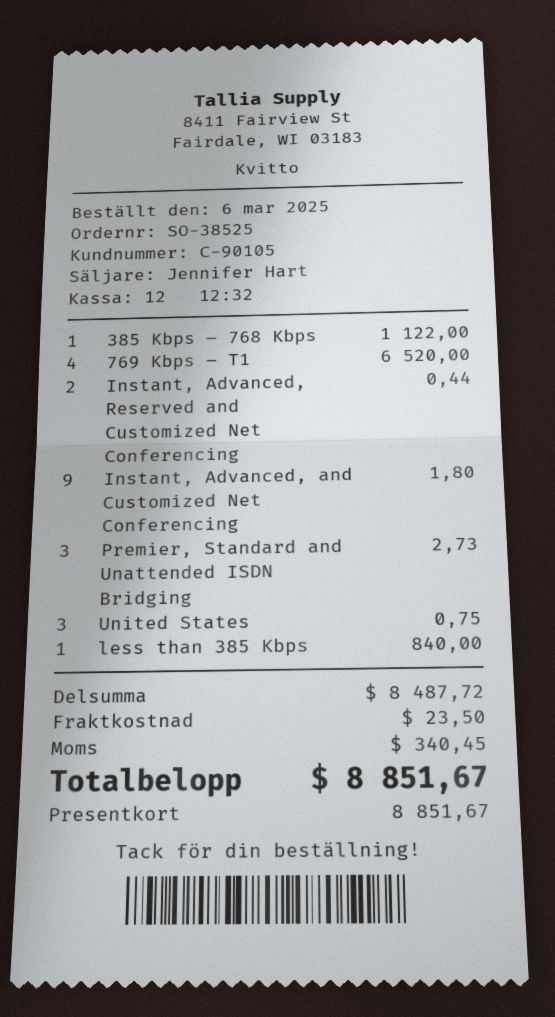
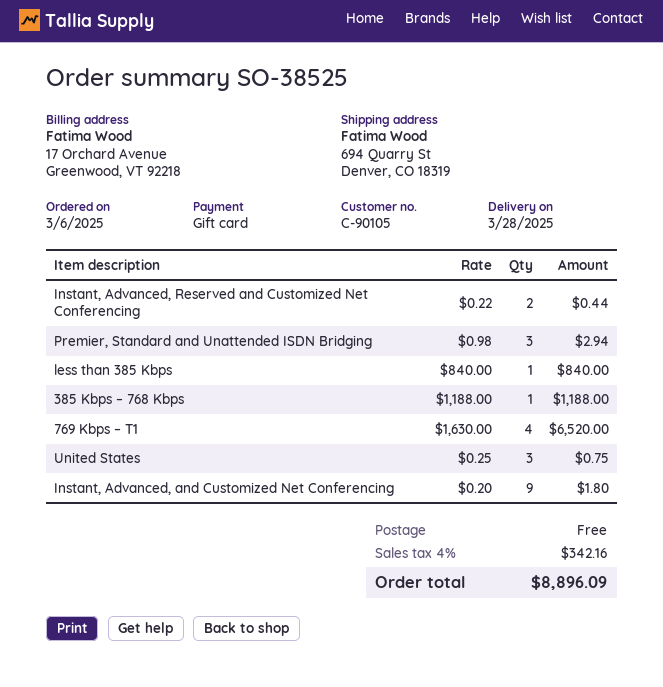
385 Kbps – 768 Kbps: 1 for 1122.00 -> 1 for 1188.00
Premier, Standard and Unattended ISDN Bridging: 3 for 2.73 -> 3 for 2.94
shipping: 23.50 -> 0.00
tax: 340.45 -> 342.16
total: 8851.67 -> 8896.09

